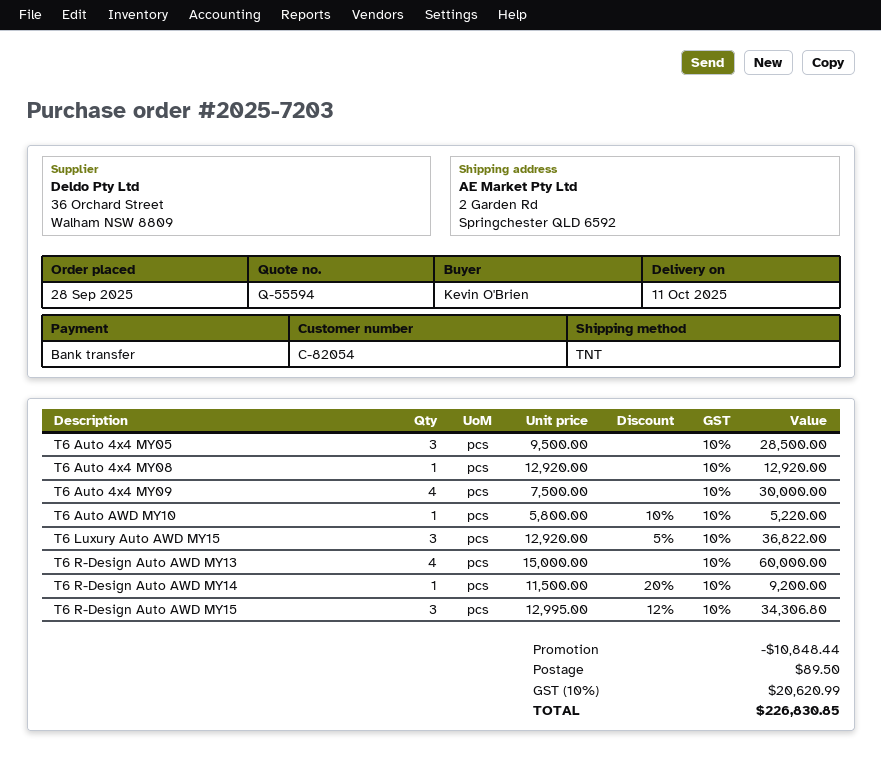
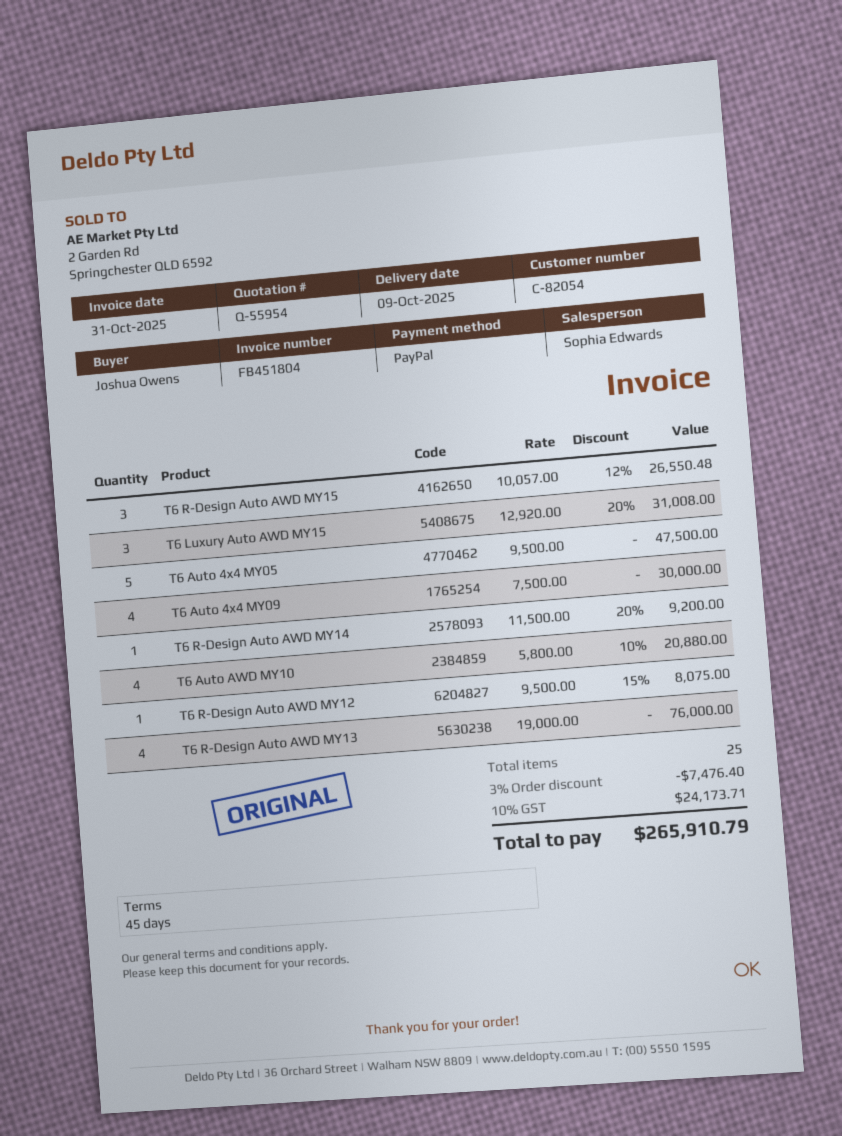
quote number: Q-55594 -> Q-55954
delivery date: 2025-10-11 -> 2025-10-09
ordered by: Kevin O'Brien -> Joshua Owens
payment method: bank transfer -> PayPal
T6 Auto 4x4 MY05: 3 x 9500.00 = 28500.00 -> 5 x 9500.00 = 47500.00
T6 Auto 4x4 MY08: 1 x 12920.00 = 12920.00 -> none
T6 Auto AWD MY10: 1 x 5800.00 - 10% = 5220.00 -> 4 x 5800.00 - 10% = 20880.00
T6 Luxury Auto AWD MY15: 3 x 12920.00 - 5% = 36822.00 -> 3 x 12920.00 - 20% = 31008.00
T6 R-Design Auto AWD MY13: 4 x 15000.00 = 60000.00 -> 4 x 19000.00 = 76000.00
T6 R-Design Auto AWD MY15: 3 x 12995.00 - 12% = 34306.80 -> 3 x 10057.00 - 12% = 26550.48
T6 R-Design Auto AWD MY12: none -> 1 x 9500.00 - 15% = 8075.00
discount: 10848.44 -> 7476.40
shipping: 89.50 -> none
tax: 10% = 20620.99 -> 10% = 24173.71
total: 226830.85 -> 265910.79

